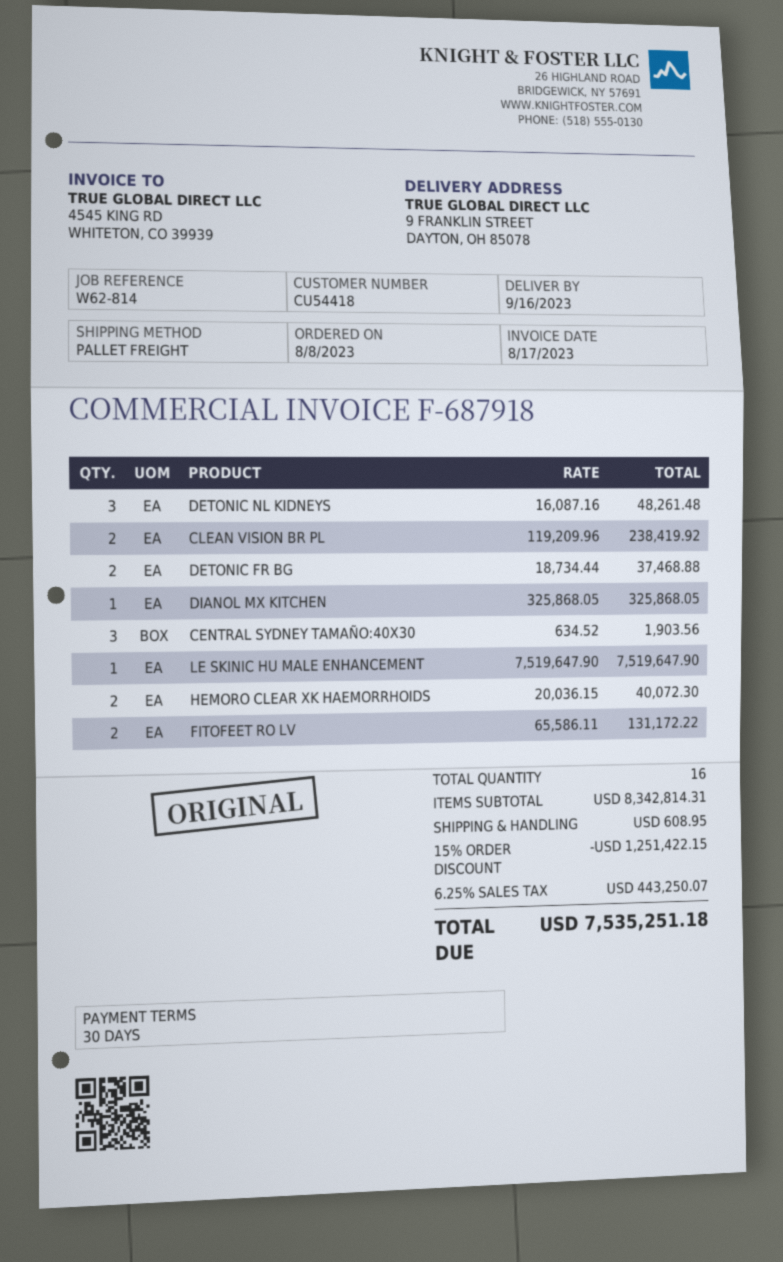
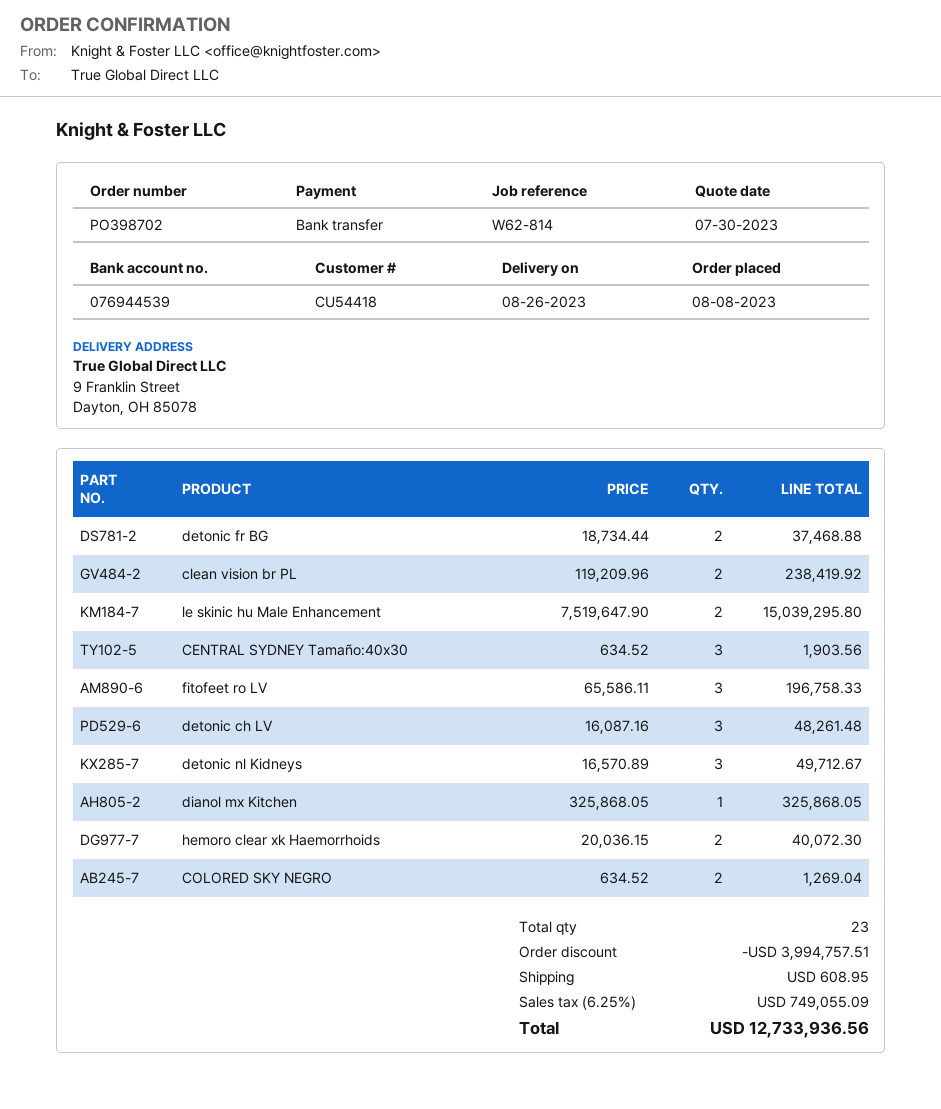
delivery date: 2023-09-16 -> 2023-08-26
DETONIC NL KIDNEYS: 3 x 16087.16 = 48261.48 -> 3 x 16570.89 = 49712.67
LE SKINIC HU MALE ENHANCEMENT: 1 x 7519647.90 = 7519647.90 -> 2 x 7519647.90 = 15039295.80
FITOFEET RO LV: 2 x 65586.11 = 131172.22 -> 3 x 65586.11 = 196758.33
detonic ch LV: none -> 3 x 16087.16 = 48261.48
COLORED SKY NEGRO: none -> 2 x 634.52 = 1269.04
total quantity: 16 -> 23
discount: 1251422.15 -> 3994757.51
tax: 6.25% = 443250.07 -> 6.25% = 749055.09
total: 7535251.18 -> 12733936.56

